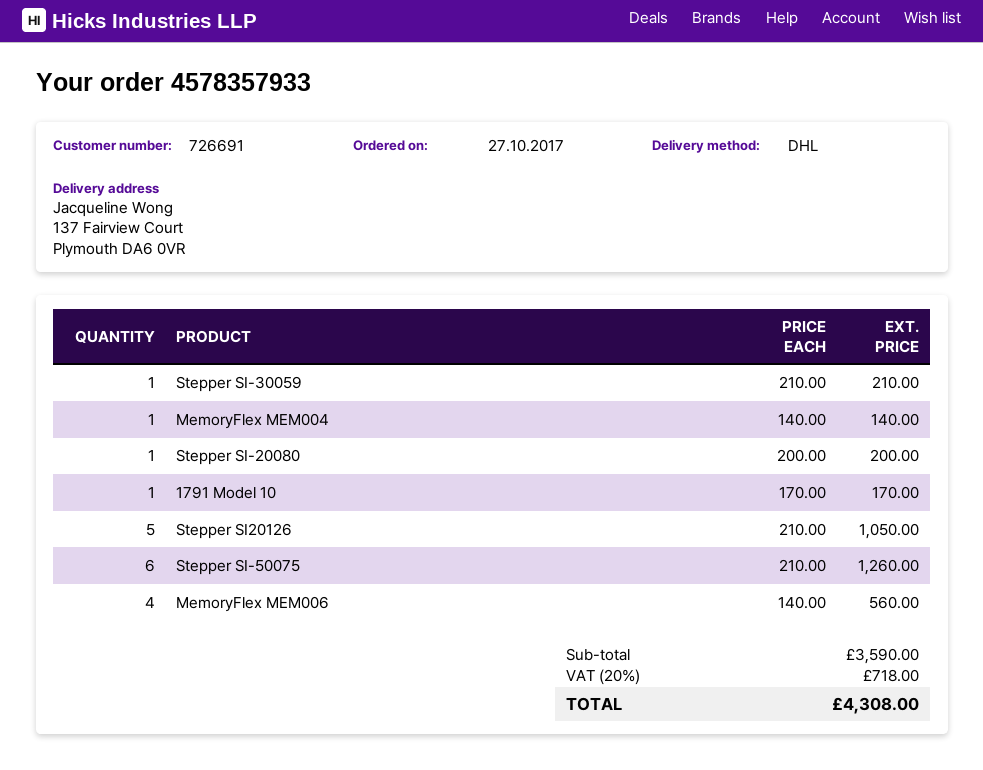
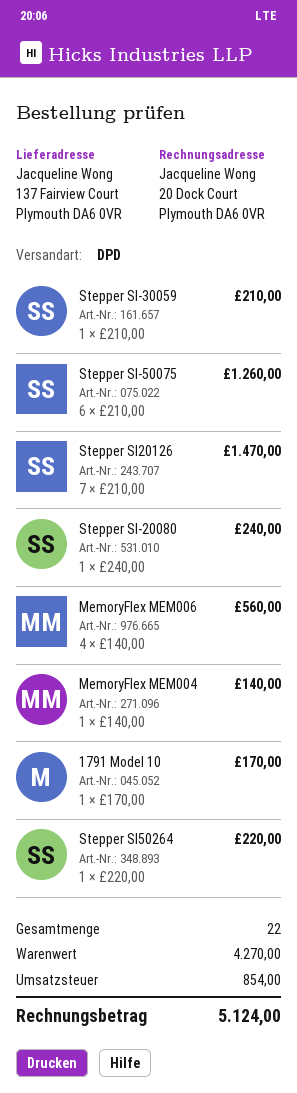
shipping method: DHL -> DPD
Stepper SI-20080: 1 x 200.00 = 200.00 -> 1 x 240.00 = 240.00
Stepper SI20126: 5 x 210.00 = 1050.00 -> 7 x 210.00 = 1470.00
Stepper SI50264: none -> 1 x 220.00 = 220.00
subtotal: 3590.00 -> 4270.00
tax: 718.00 -> 854.00
total: 4308.00 -> 5124.00

